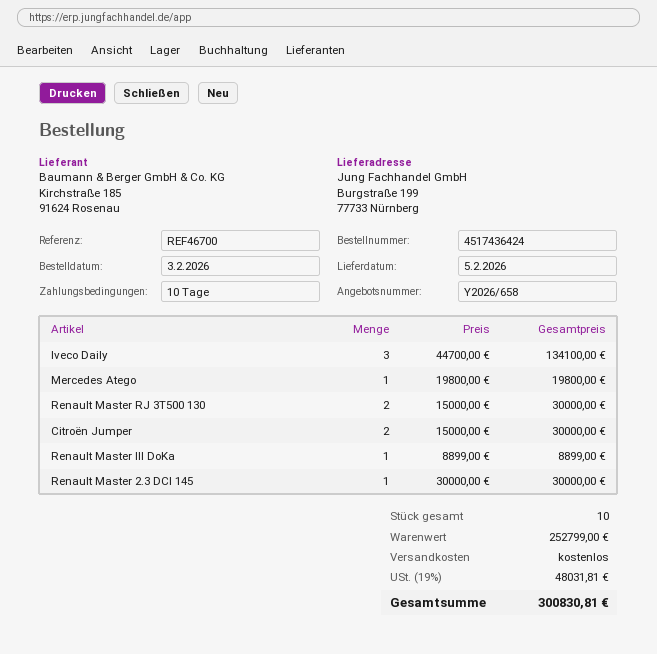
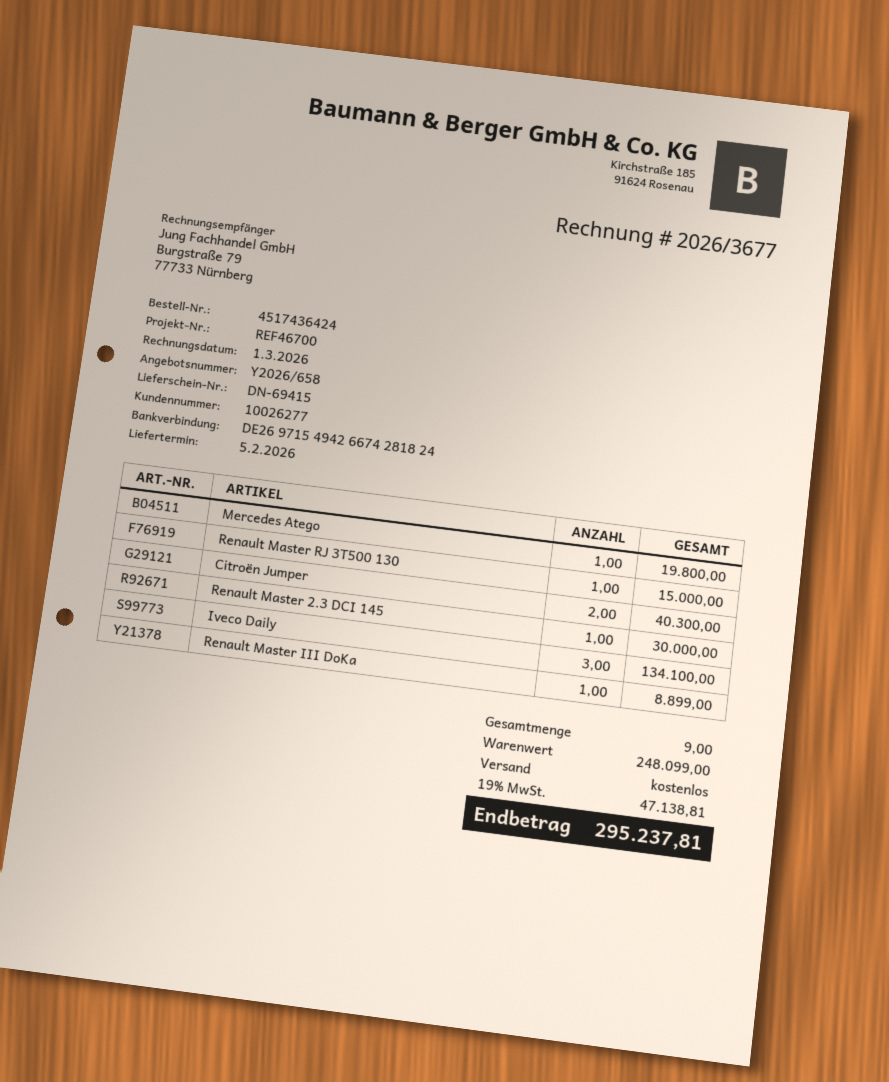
Renault Master RJ 3T500 130: 2 for 30000.00 -> 1 for 15000.00
Citroën Jumper: 2 for 30000.00 -> 2 for 40300.00
total quantity: 10 -> 9
subtotal: 252799.00 -> 248099.00
tax: 19% = 48031.81 -> 19% = 47138.81
total: 300830.81 -> 295237.81

